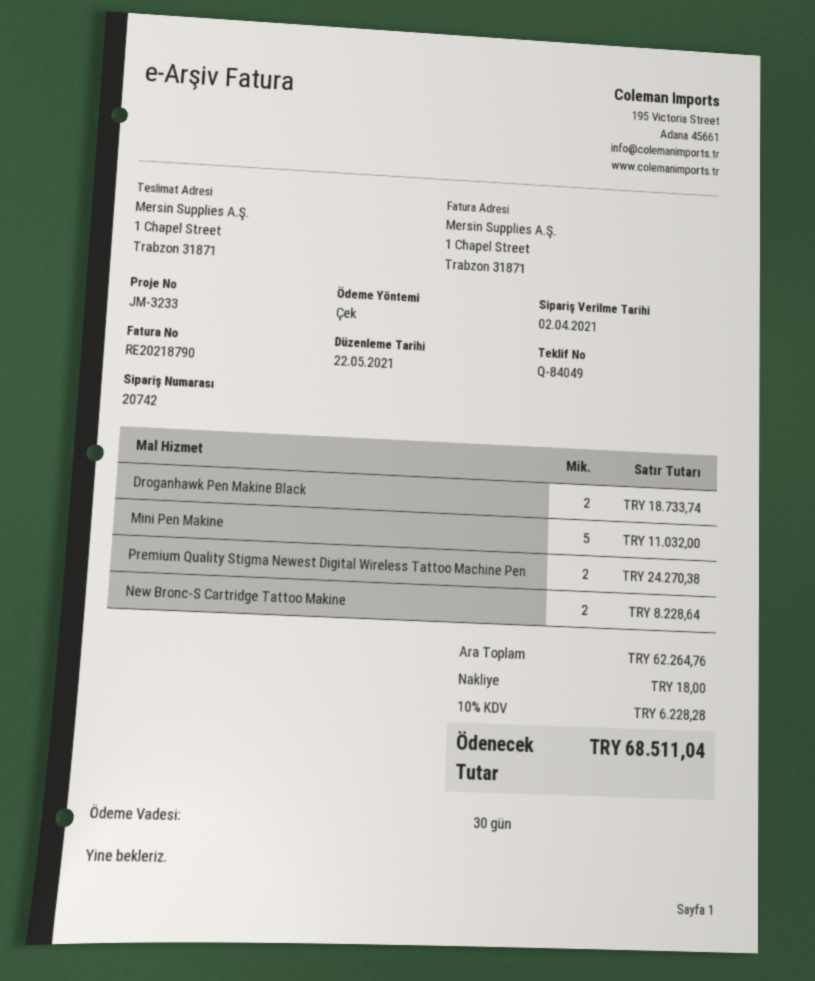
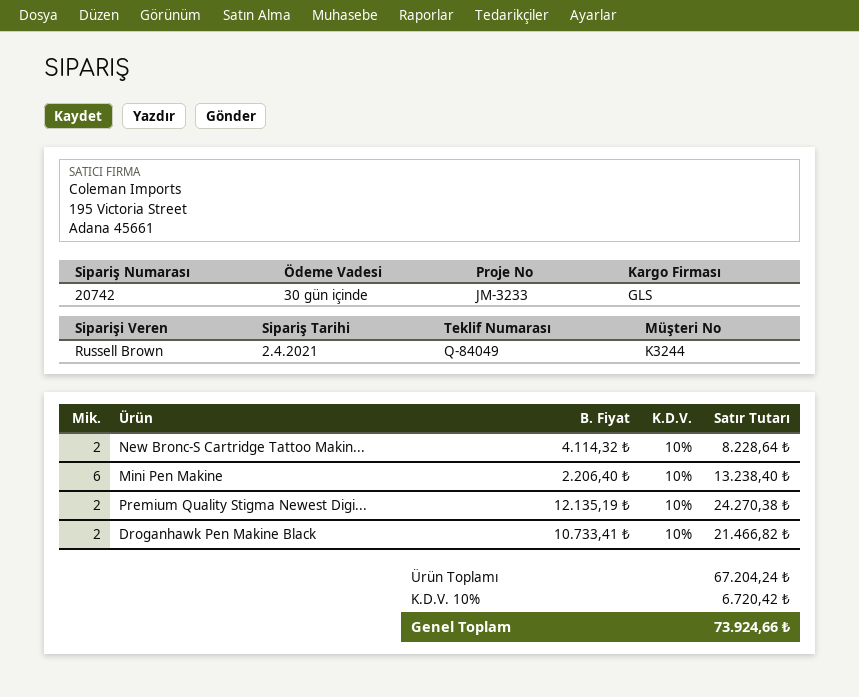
Droganhawk Pen Makine Black: 2 for 18733.74 -> 2 for 21466.82
Mini Pen Makine: 5 for 11032.00 -> 6 for 13238.40
subtotal: 62264.76 -> 67204.24
shipping: 18.00 -> none
tax: 10% = 6228.28 -> 10% = 6720.42
total: 68511.04 -> 73924.66

